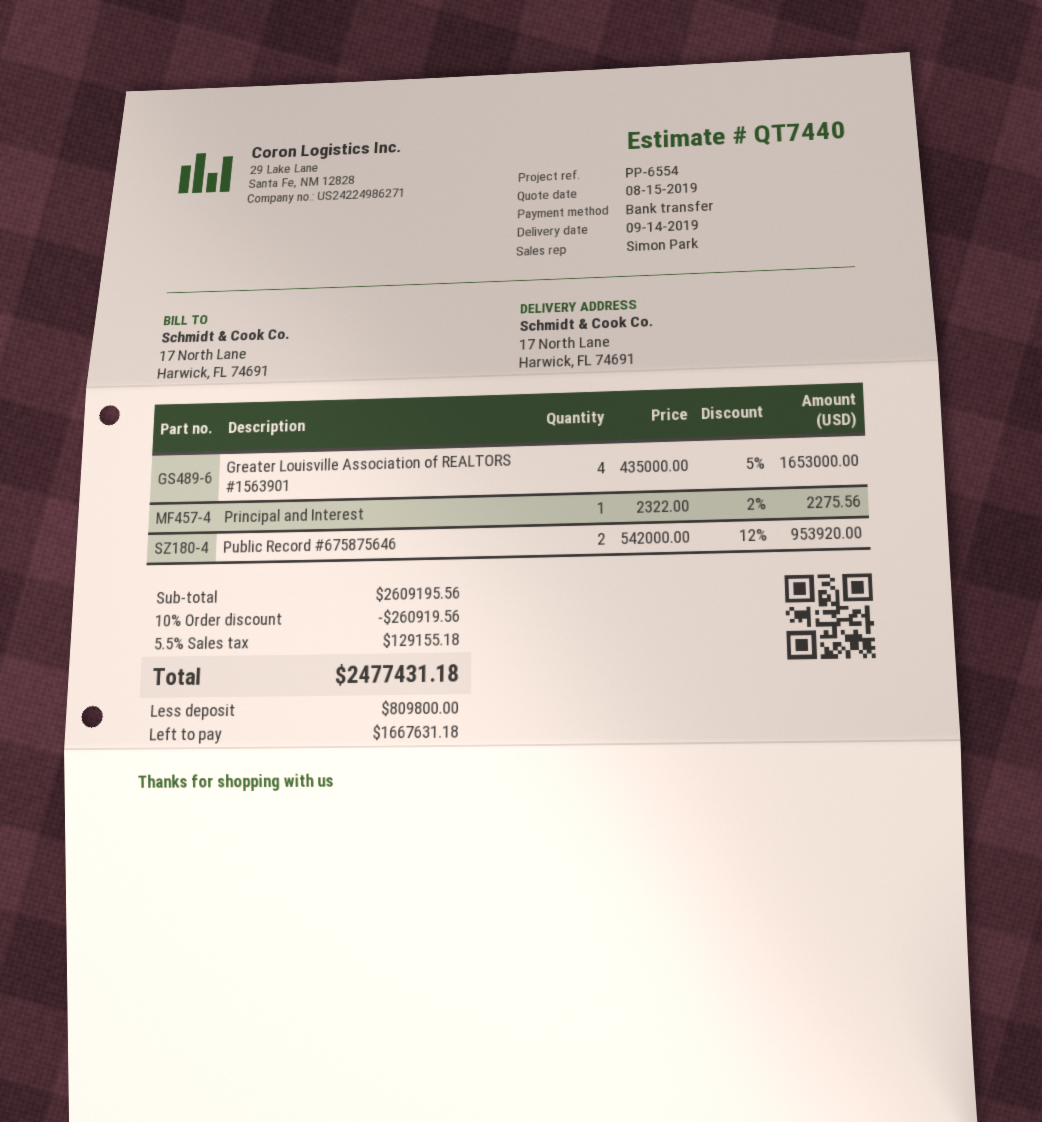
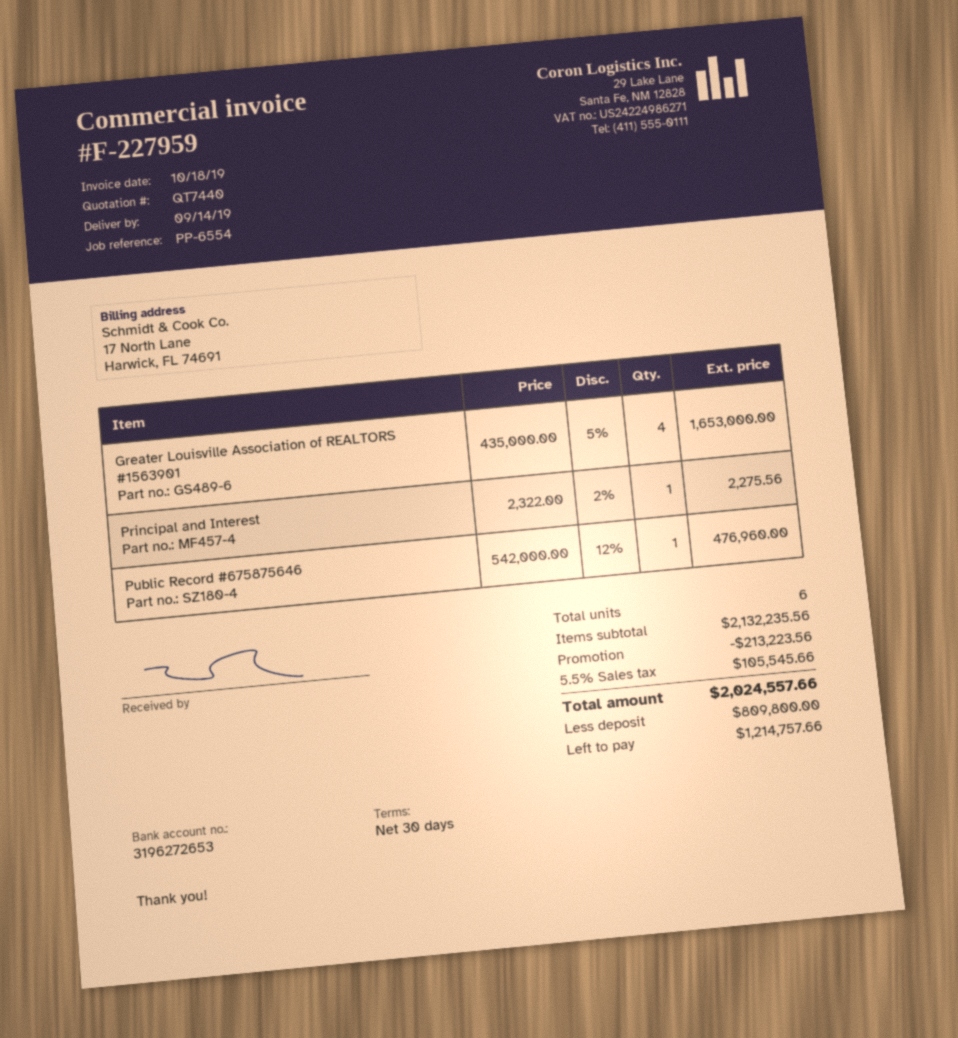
Public Record #675875646: 2 x 542000.00 - 12% = 953920.00 -> 1 x 542000.00 - 12% = 476960.00
subtotal: 2609195.56 -> 2132235.56
discount: 260919.56 -> 213223.56
tax: 5.5% = 129155.18 -> 5.5% = 105545.66
total: 2477431.18 -> 2024557.66
balance: 1667631.18 -> 1214757.66

